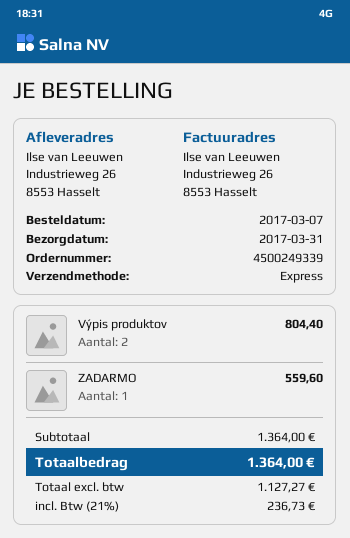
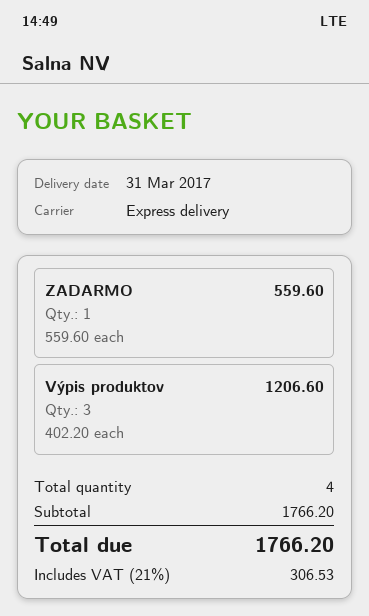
Výpis produktov: 2 for 804.40 -> 3 for 1206.60
subtotal: 1364.00 -> 1766.20
tax: 21% = 236.73 -> 21% = 306.53
total: 1364.00 -> 1766.20

